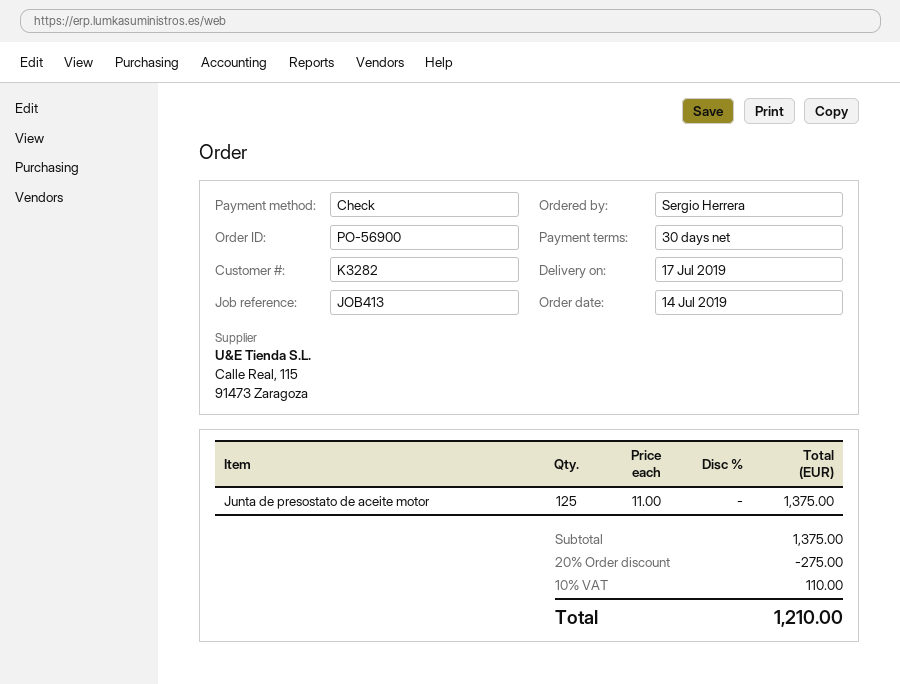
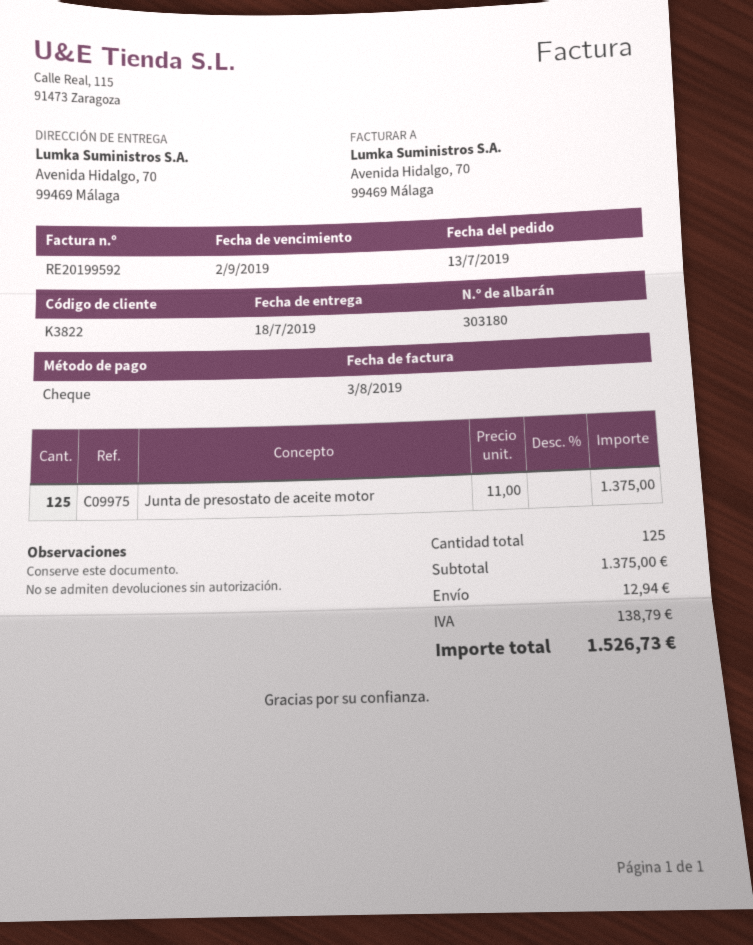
order date: 2019-07-14 -> 2019-07-13
delivery date: 2019-07-17 -> 2019-07-18
customer number: K3282 -> K3822
discount: 20% = 275.00 -> none
shipping: none -> 12.94
tax: 110.00 -> 138.79
total: 1210.00 -> 1526.73

